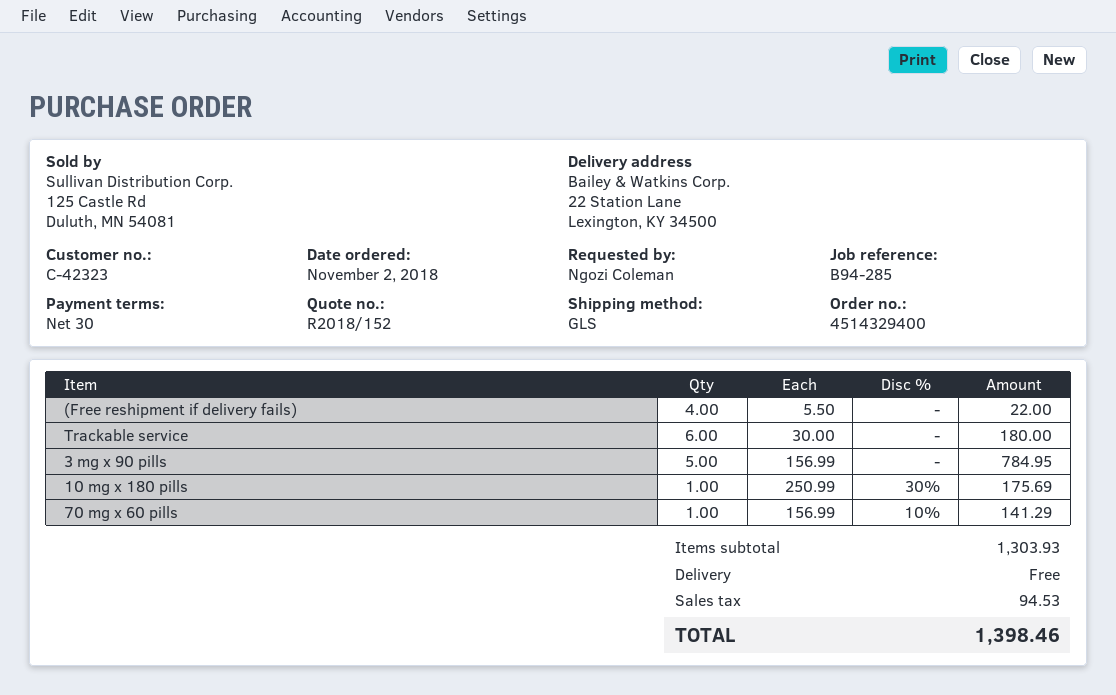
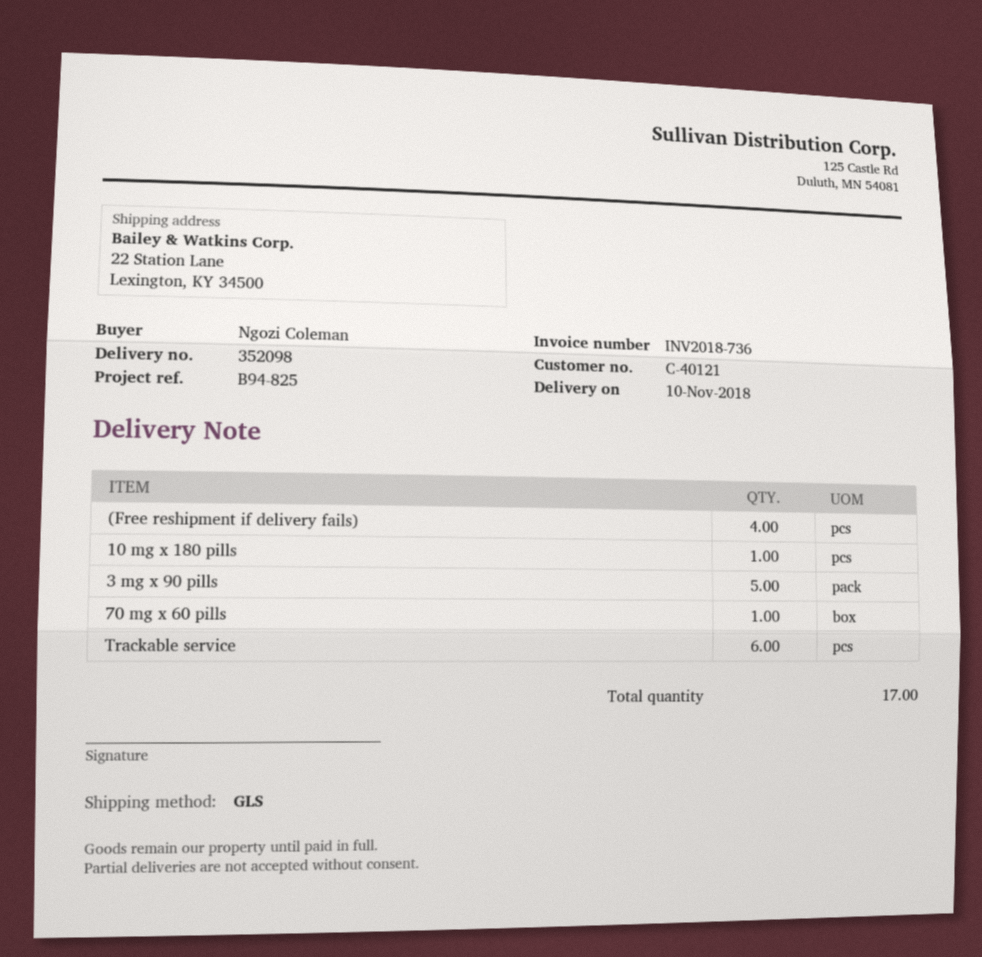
customer number: C-42323 -> C-40121
reference: B94-285 -> B94-825

